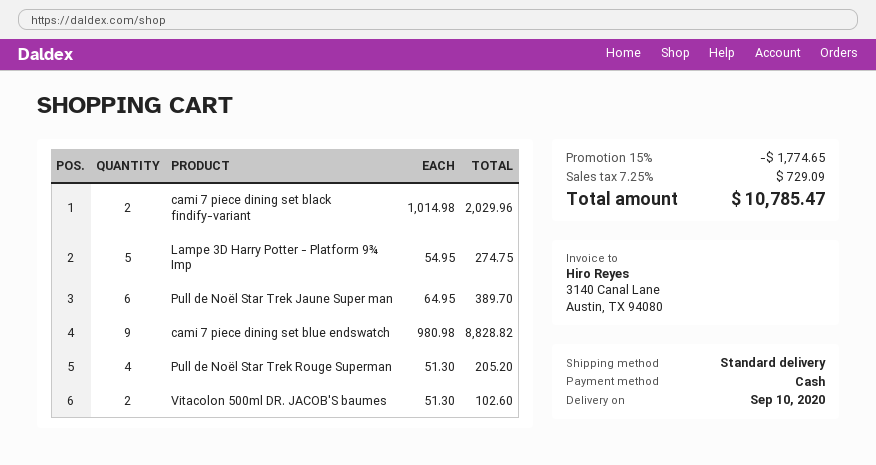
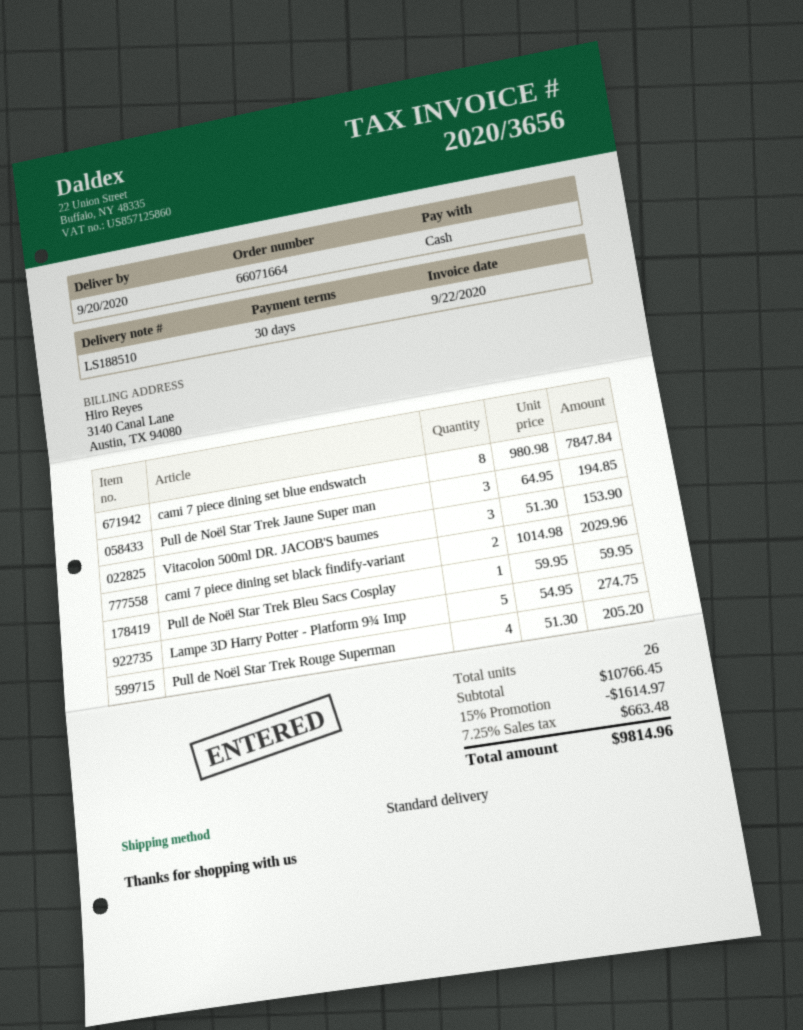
delivery date: 2020-09-10 -> 2020-09-20
Pull de Noël Star Trek Jaune Super man: 6 x 64.95 = 389.70 -> 3 x 64.95 = 194.85
cami 7 piece dining set blue endswatch: 9 x 980.98 = 8828.82 -> 8 x 980.98 = 7847.84
Vitacolon 500ml DR. JACOB'S baumes: 2 x 51.30 = 102.60 -> 3 x 51.30 = 153.90
Pull de Noël Star Trek Bleu Sacs Cosplay: none -> 1 x 59.95 = 59.95
discount: 15% = 1774.65 -> 15% = 1614.97
tax: 7.25% = 729.09 -> 7.25% = 663.48
total: 10785.47 -> 9814.96

